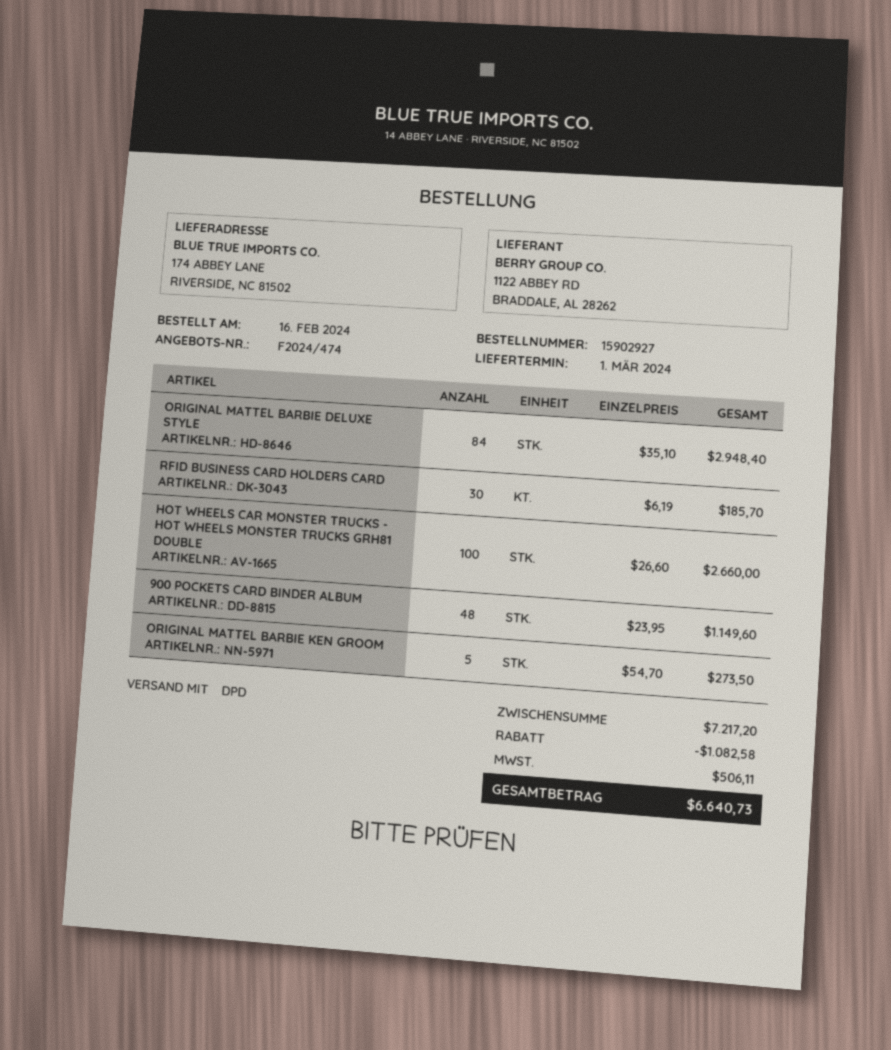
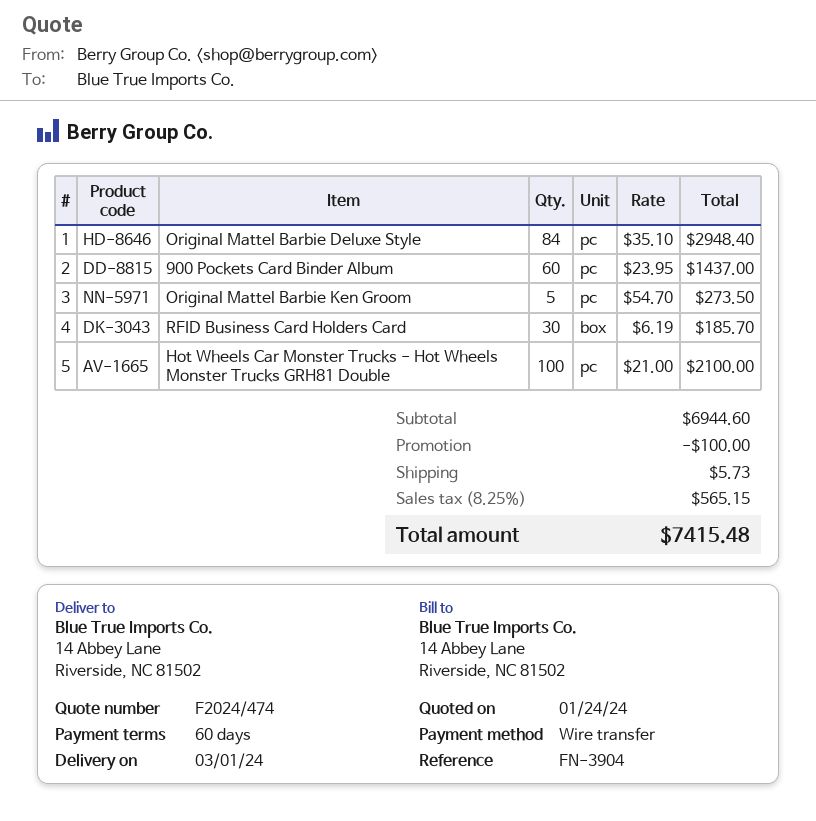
ship to: 174 ABBEY LANE, RIVERSIDE, NC 81502 -> 14 Abbey Lane, Riverside, NC 81502
HOT WHEELS CAR MONSTER TRUCKS - HOT WHEELS MONSTER TRUCKS GRH81 DOUBLE: 100 x 26.60 = 2660.00 -> 100 x 21.00 = 2100.00
900 POCKETS CARD BINDER ALBUM: 48 x 23.95 = 1149.60 -> 60 x 23.95 = 1437.00
subtotal: 7217.20 -> 6944.60
discount: 1082.58 -> 100.00
shipping: none -> 5.73
tax: 506.11 -> 565.15
total: 6640.73 -> 7415.48

